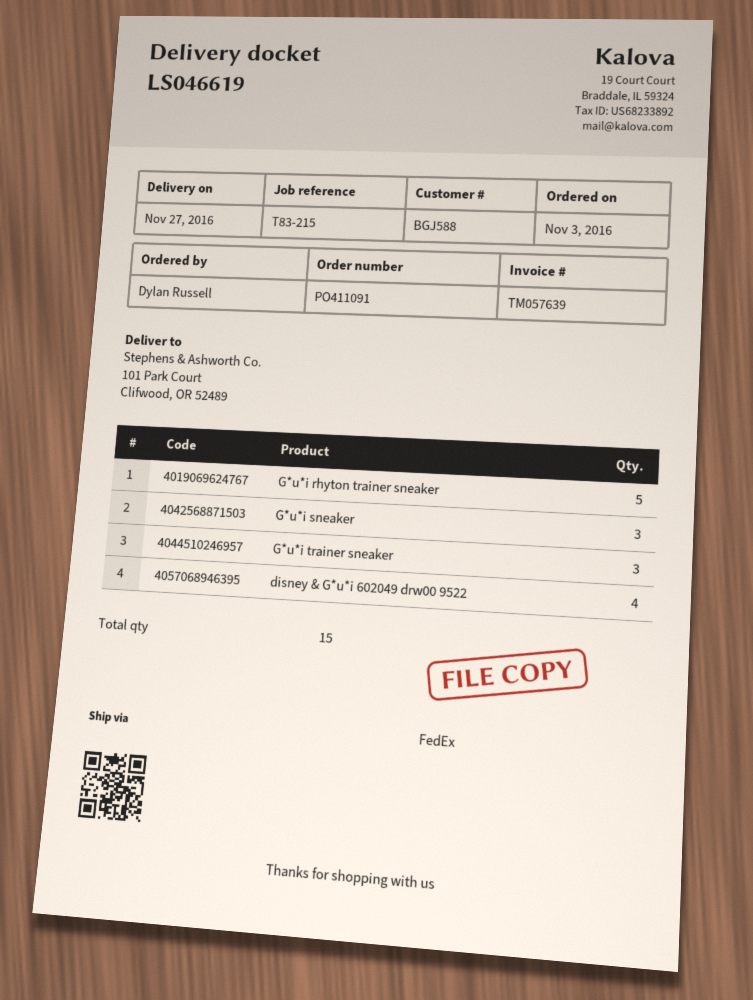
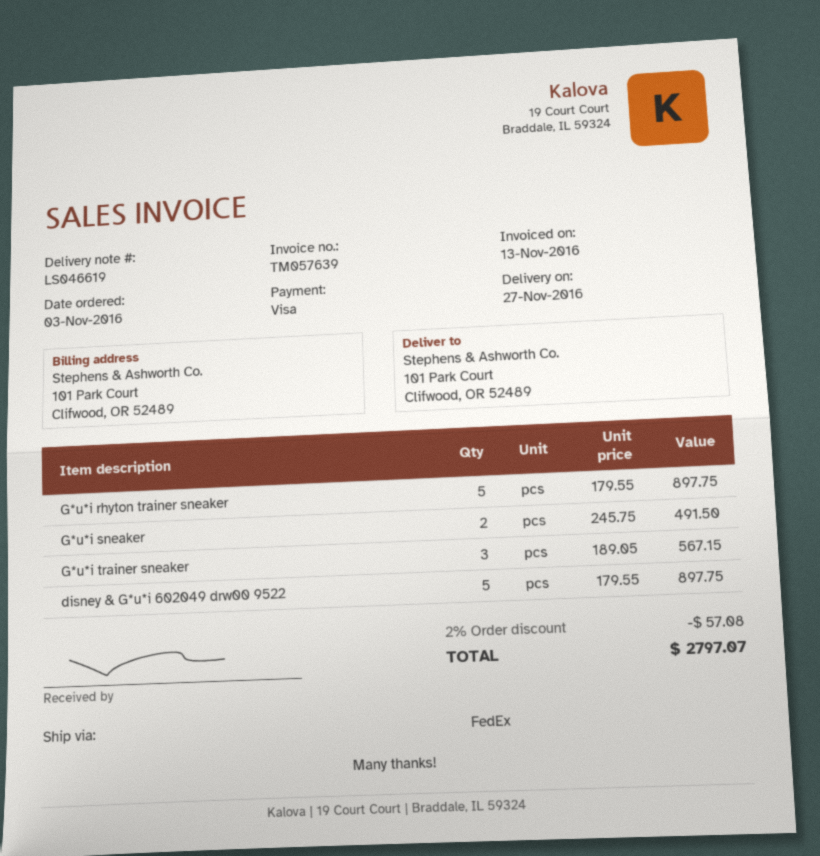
G*u*i sneaker: 3 -> 2
disney & G*u*i 602049 drw00 9522: 4 -> 5

